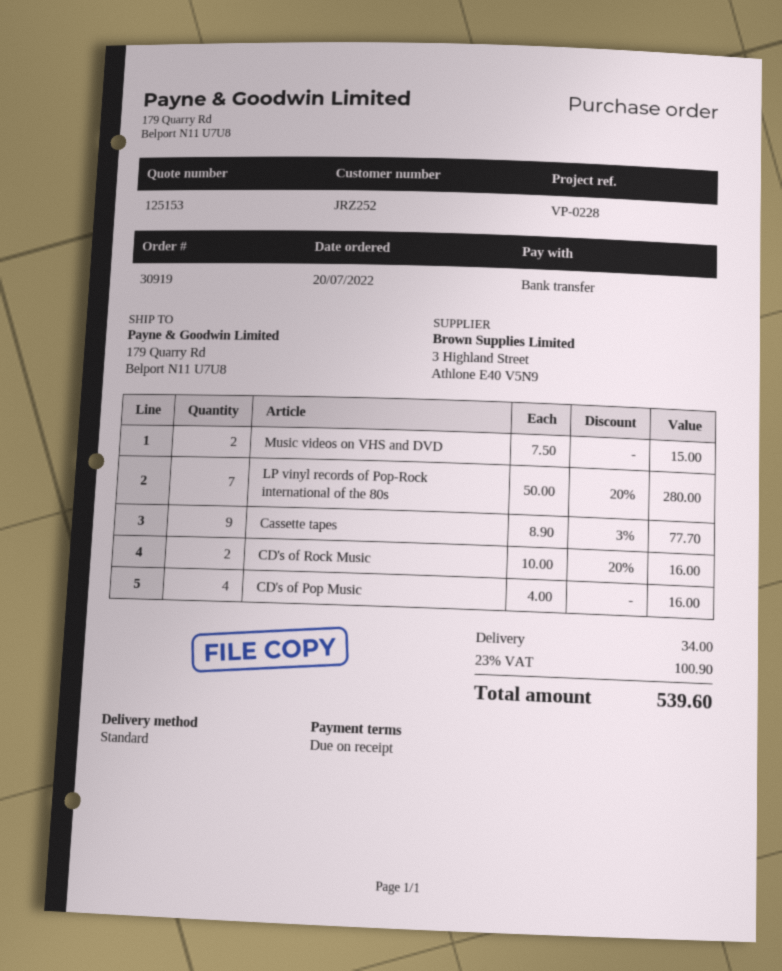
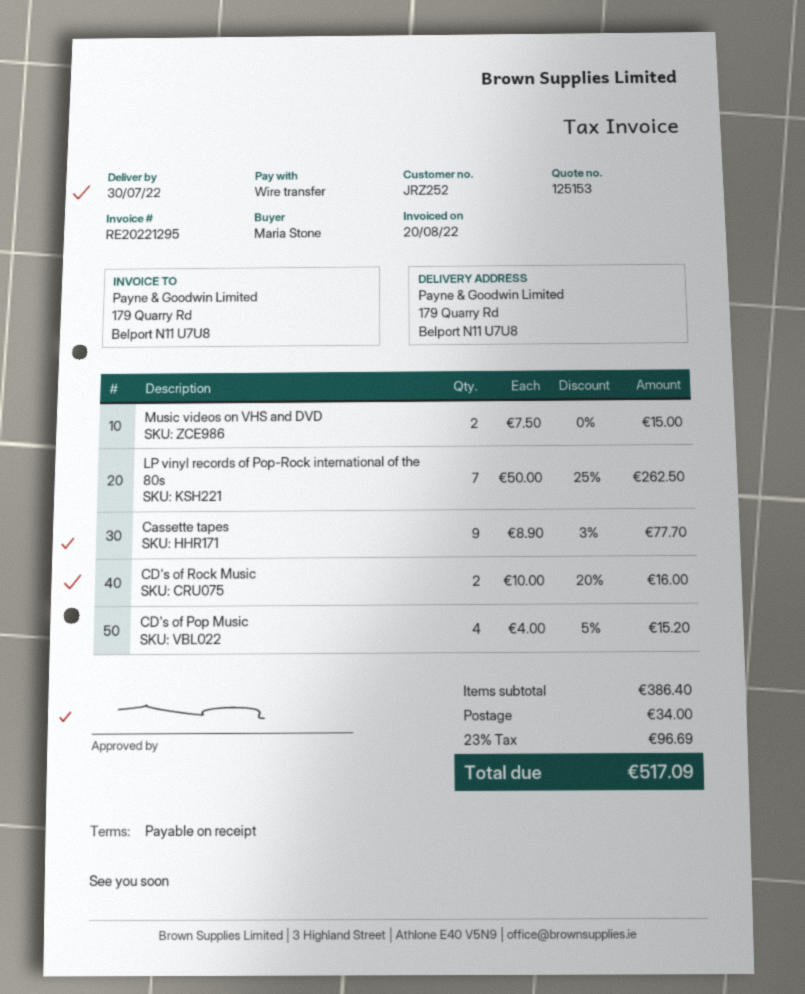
LP vinyl records of Pop-Rock international of the 80s: 7 x 50.00 - 20% = 280.00 -> 7 x 50.00 - 25% = 262.50
CD's of Pop Music: 4 x 4.00 = 16.00 -> 4 x 4.00 - 5% = 15.20
tax: 23% = 100.90 -> 23% = 96.69
total: 539.60 -> 517.09

